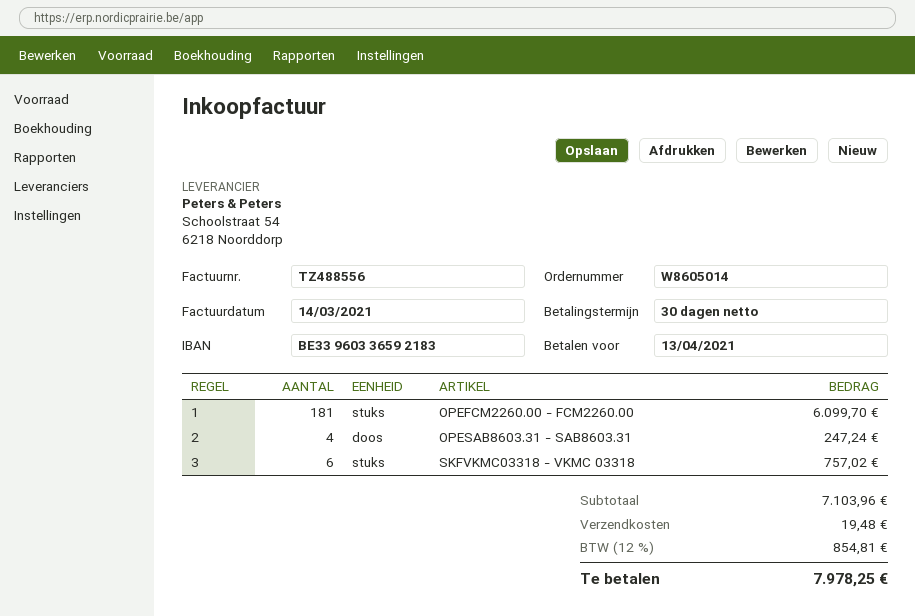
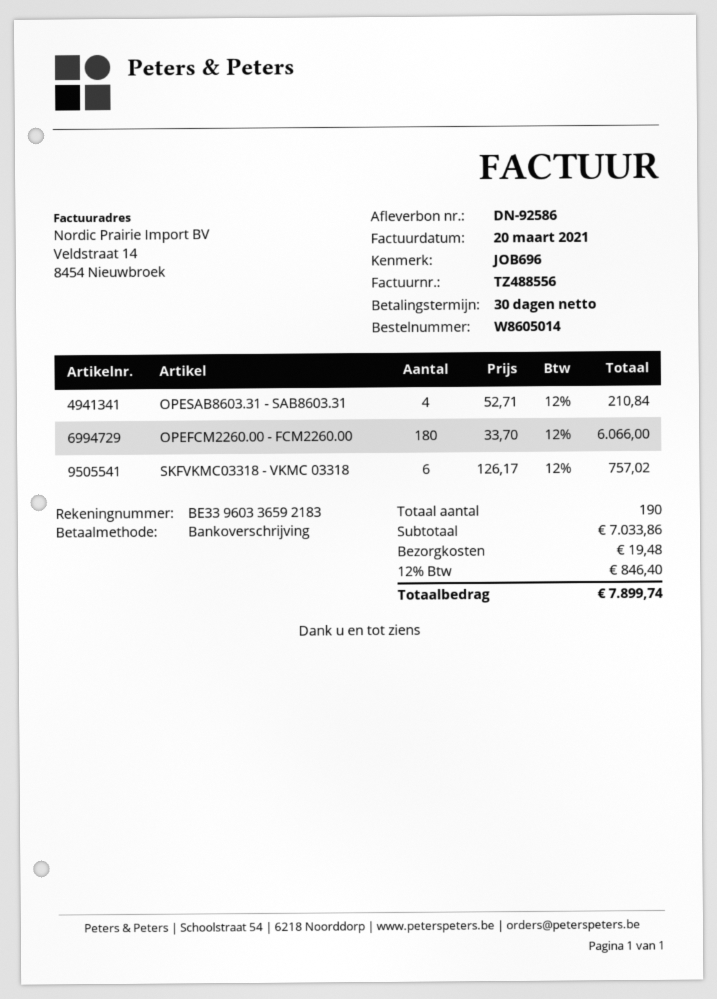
invoice date: 2021-03-14 -> 2021-03-20
OPEFCM2260.00 - FCM2260.00: 181 for 6099.70 -> 180 for 6066.00
OPESAB8603.31 - SAB8603.31: 4 for 247.24 -> 4 for 210.84
subtotal: 7103.96 -> 7033.86
tax: 12% = 854.81 -> 12% = 846.40
total: 7978.25 -> 7899.74

